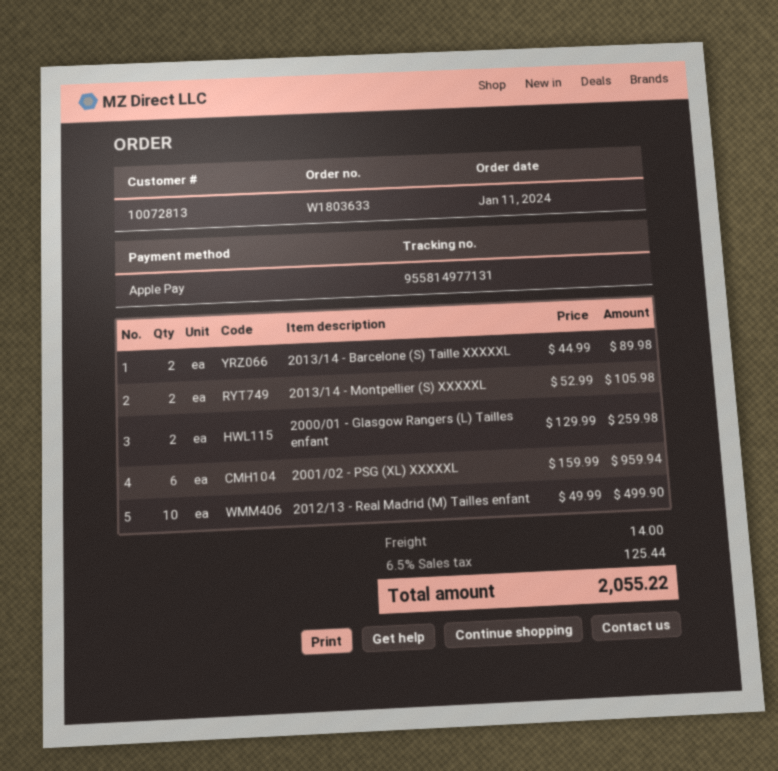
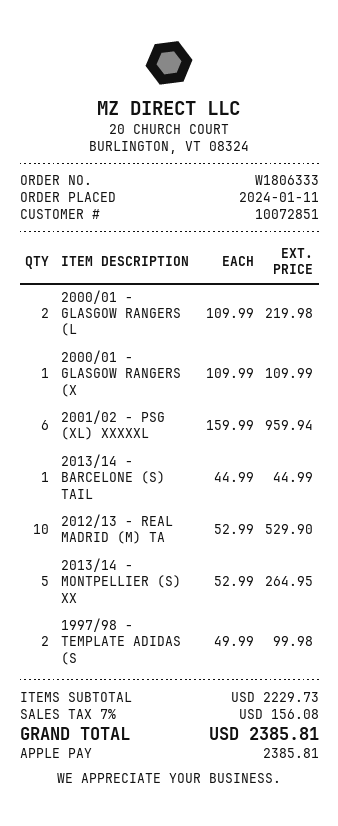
order number: W1803633 -> W1806333
customer number: 10072813 -> 10072851
2013/14 - Barcelone (S) Taille XXXXXL: 2 x 44.99 = 89.98 -> 1 x 44.99 = 44.99
2013/14 - Montpellier (S) XXXXXL: 2 x 52.99 = 105.98 -> 5 x 52.99 = 264.95
2000/01 - Glasgow Rangers (L) Tailles enfant: 2 x 129.99 = 259.98 -> 2 x 109.99 = 219.98
2012/13 - Real Madrid (M) Tailles enfant: 10 x 49.99 = 499.90 -> 10 x 52.99 = 529.90
2000/01 - GLASGOW RANGERS (X: none -> 1 x 109.99 = 109.99
1997/98 - TEMPLATE ADIDAS (S: none -> 2 x 49.99 = 99.98
shipping: 14.00 -> none
tax: 6.5% = 125.44 -> 7% = 156.08
total: 2055.22 -> 2385.81

